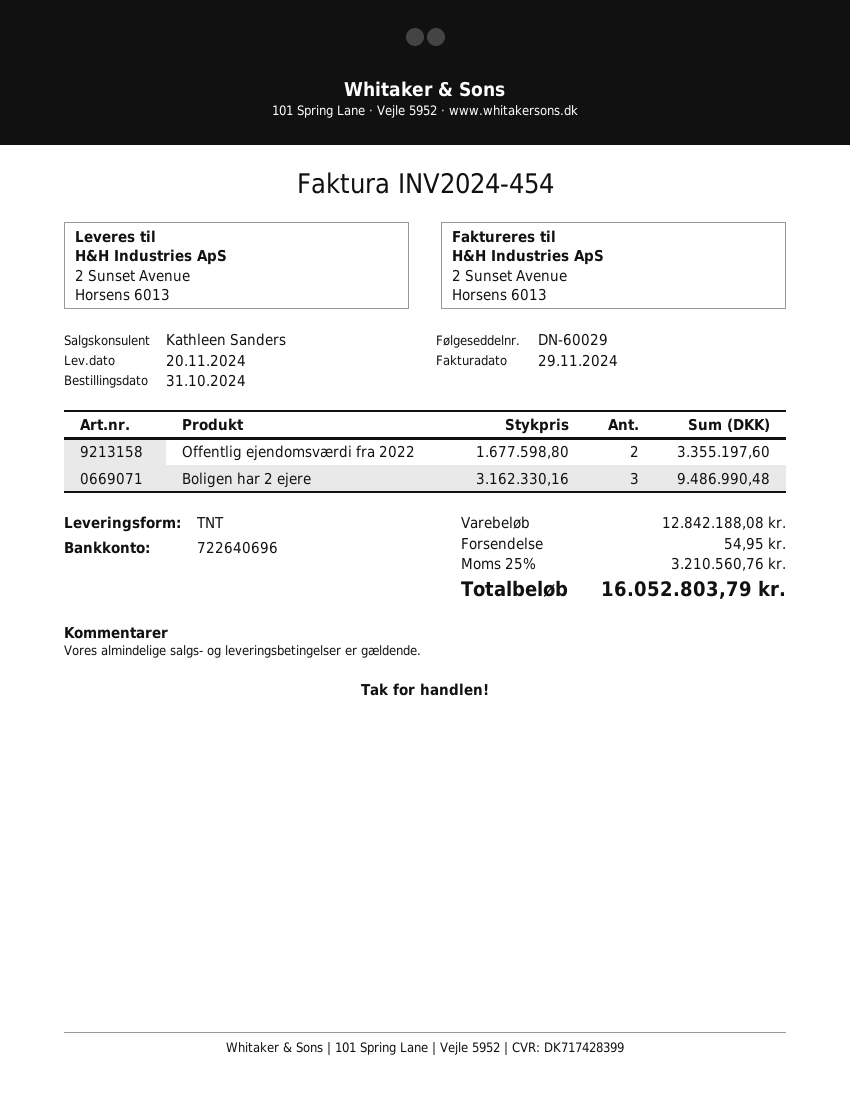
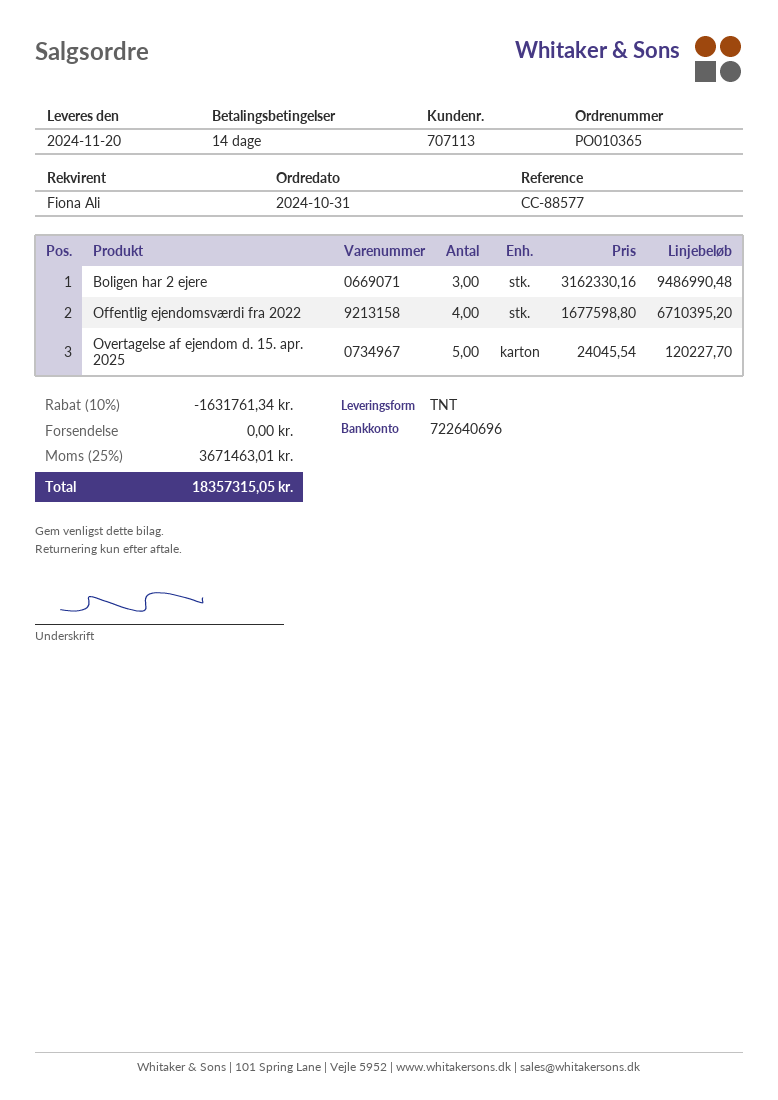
Offentlig ejendomsværdi fra 2022: 2 x 1677598.80 = 3355197.60 -> 4 x 1677598.80 = 6710395.20
Overtagelse af ejendom d. 15. apr. 2025: none -> 5 x 24045.54 = 120227.70
discount: none -> 10% = 1631761.34
shipping: 54.95 -> 0.00
tax: 25% = 3210560.76 -> 25% = 3671463.01
total: 16052803.79 -> 18357315.05

